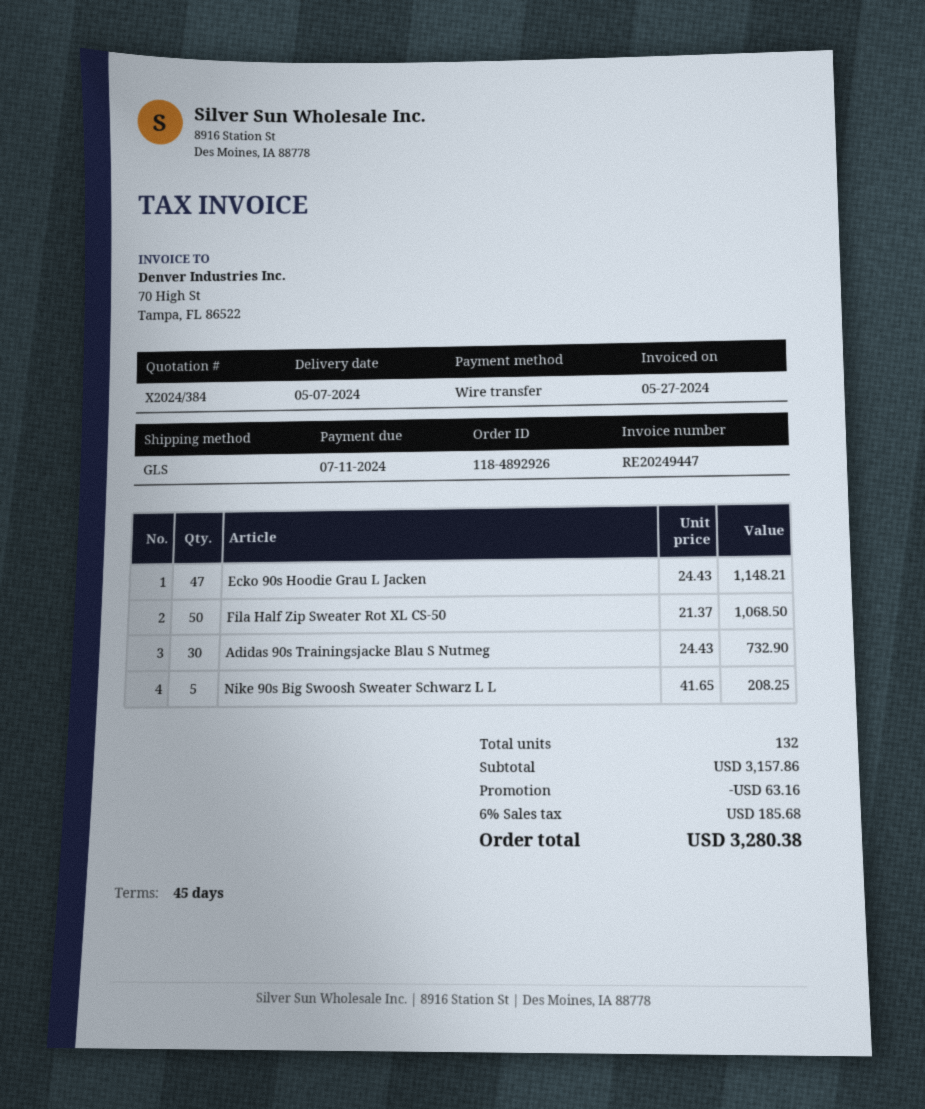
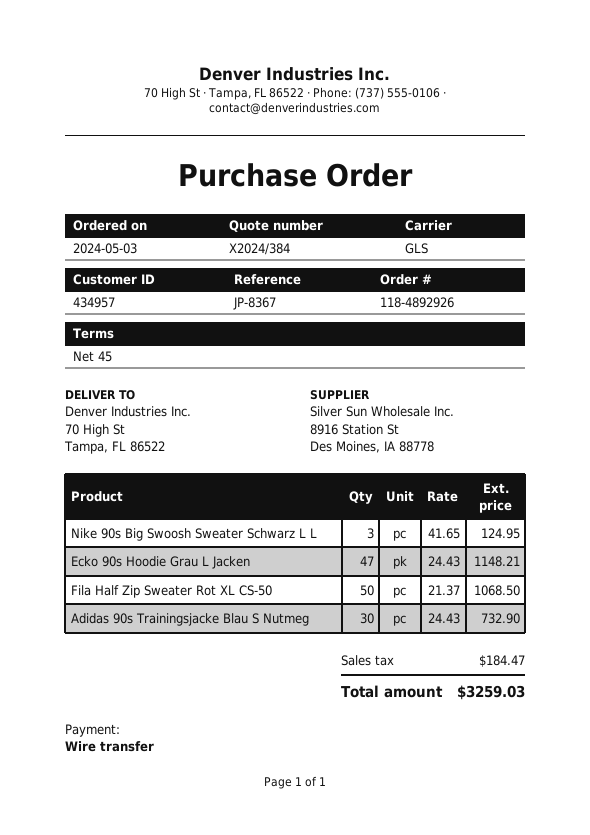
Nike 90s Big Swoosh Sweater Schwarz L L: 5 x 41.65 = 208.25 -> 3 x 41.65 = 124.95
discount: 63.16 -> none
tax: 185.68 -> 184.47
total: 3280.38 -> 3259.03

